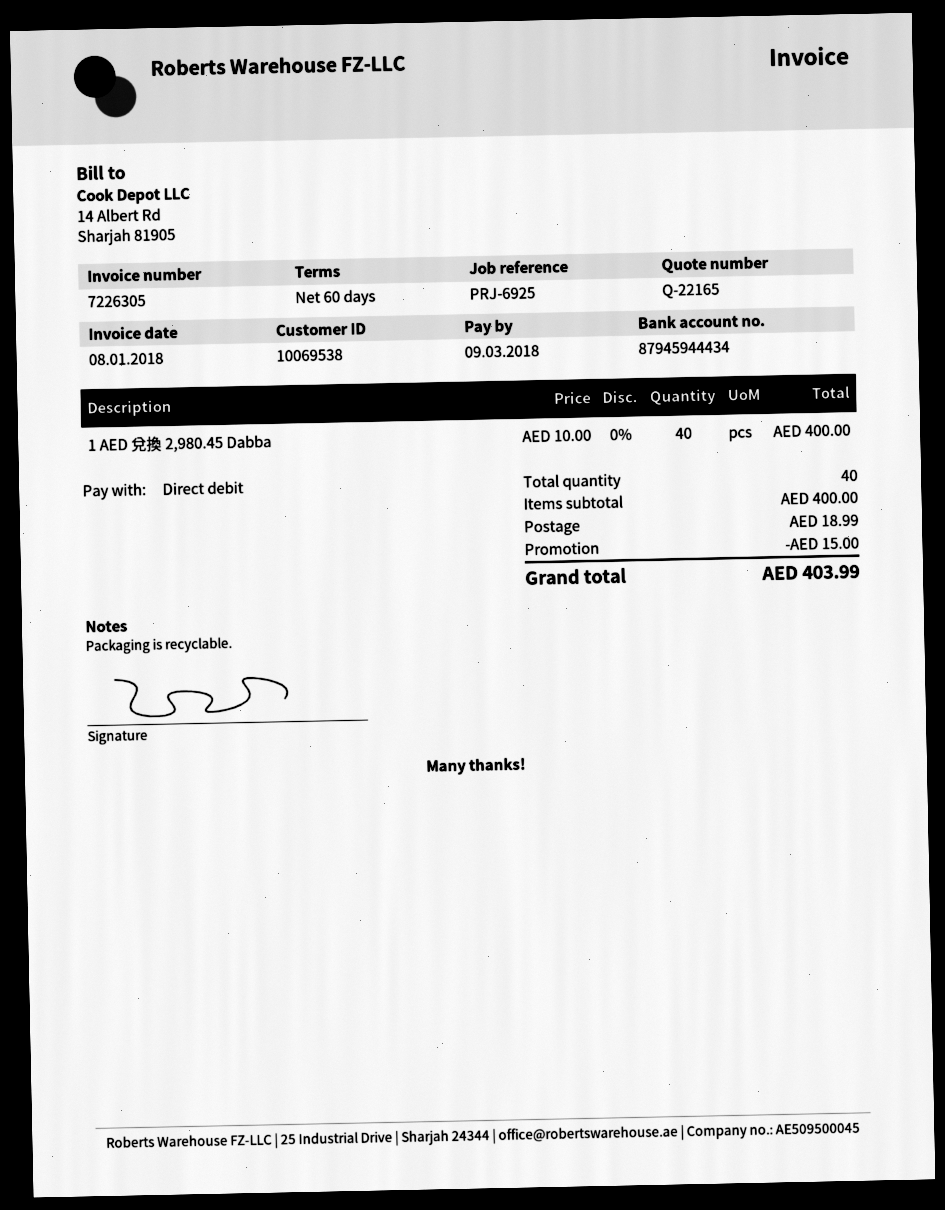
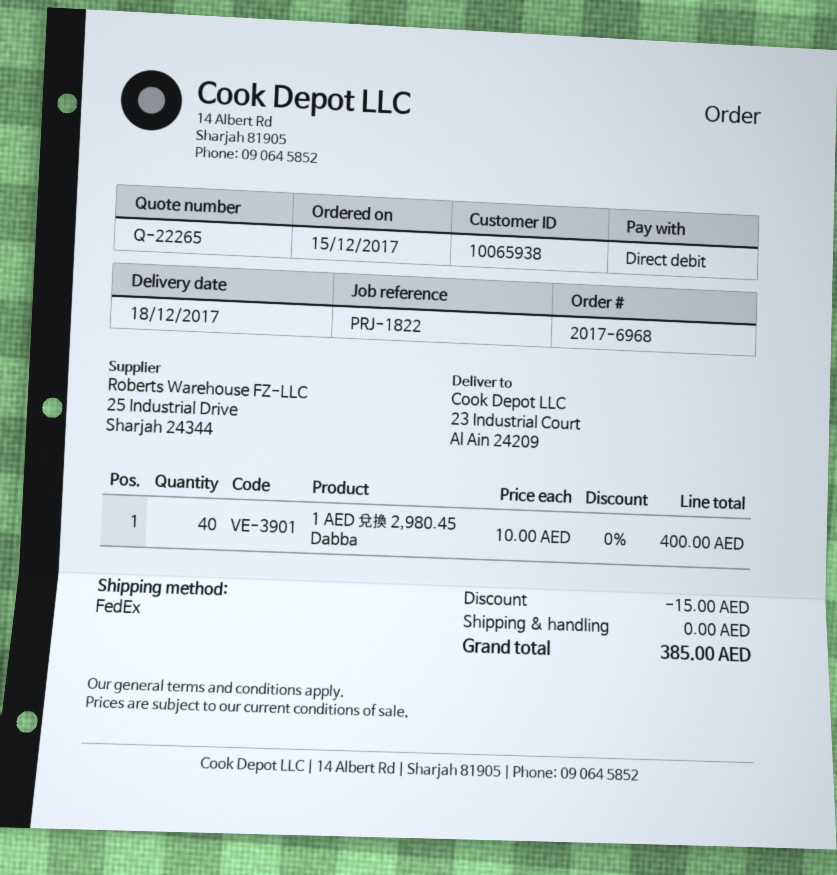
quote number: Q-22165 -> Q-22265
customer number: 10069538 -> 10065938
reference: PRJ-6925 -> PRJ-1822
shipping: 18.99 -> 0.00
total: 403.99 -> 385.00

